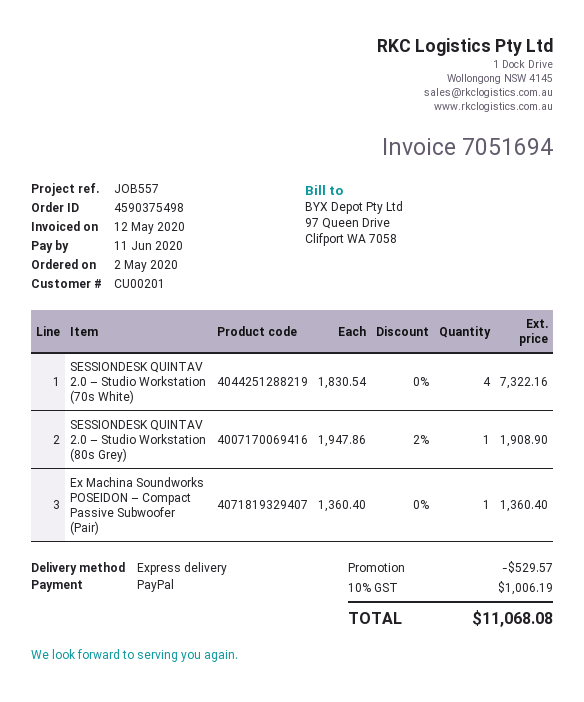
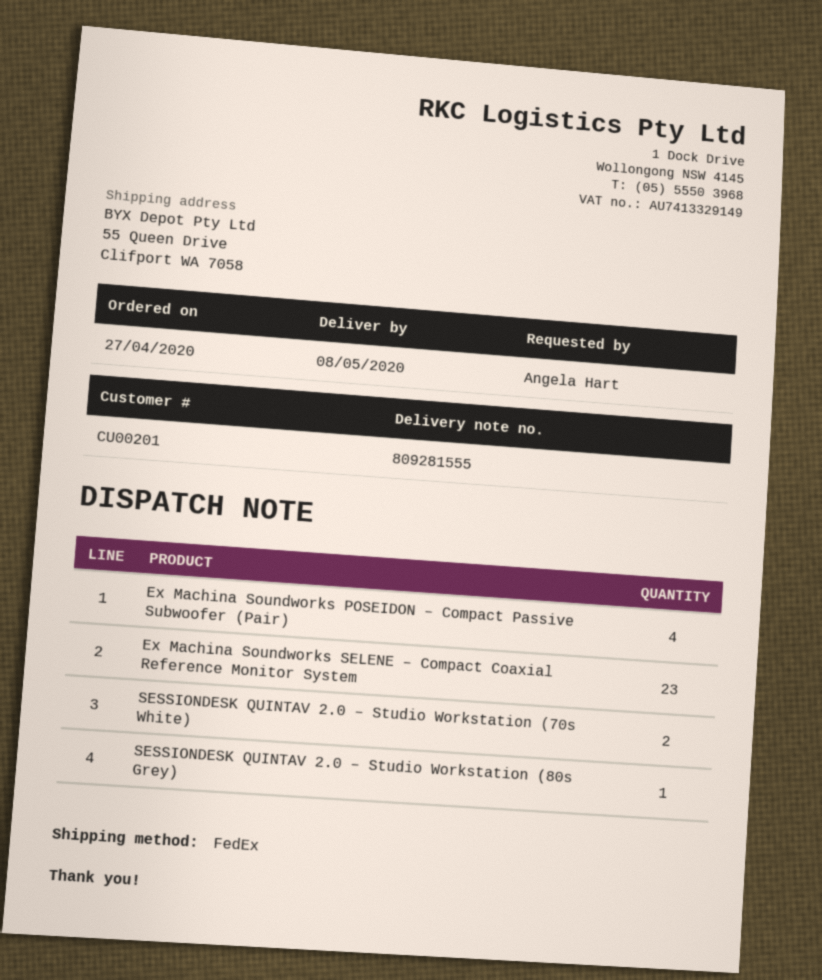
order date: 2020-05-02 -> 2020-04-27
shipping method: express -> FedEx
SESSIONDESK QUINTAV 2.0 – Studio Workstation (70s White): 4 -> 2
Ex Machina Soundworks POSEIDON – Compact Passive Subwoofer (Pair): 1 -> 4
Ex Machina Soundworks SELENE – Compact Coaxial Reference Monitor System: none -> 23

